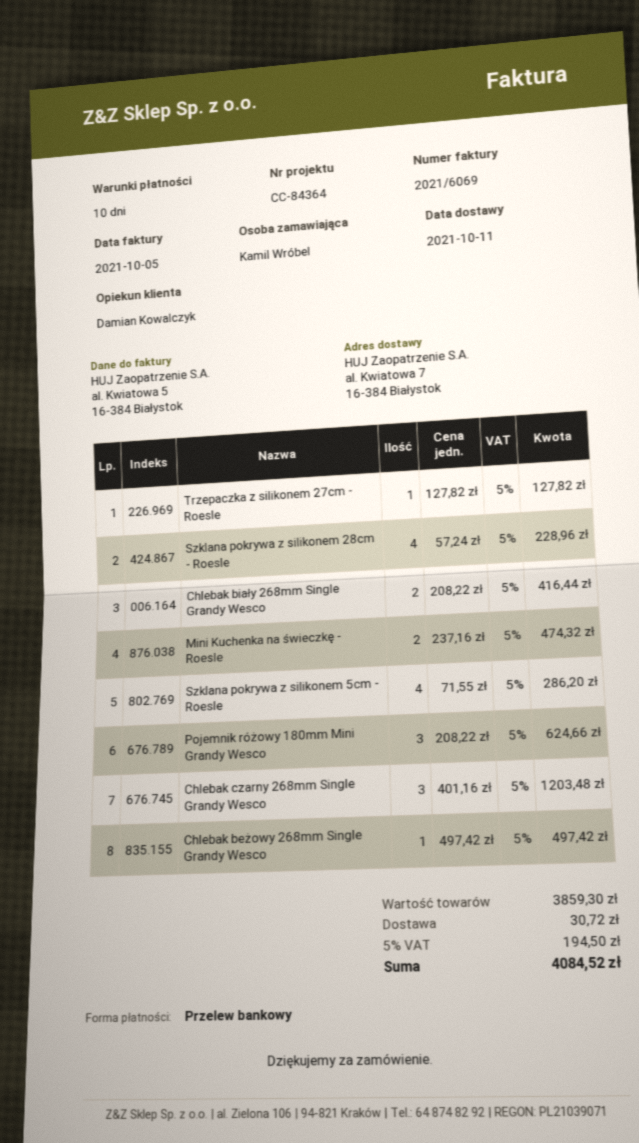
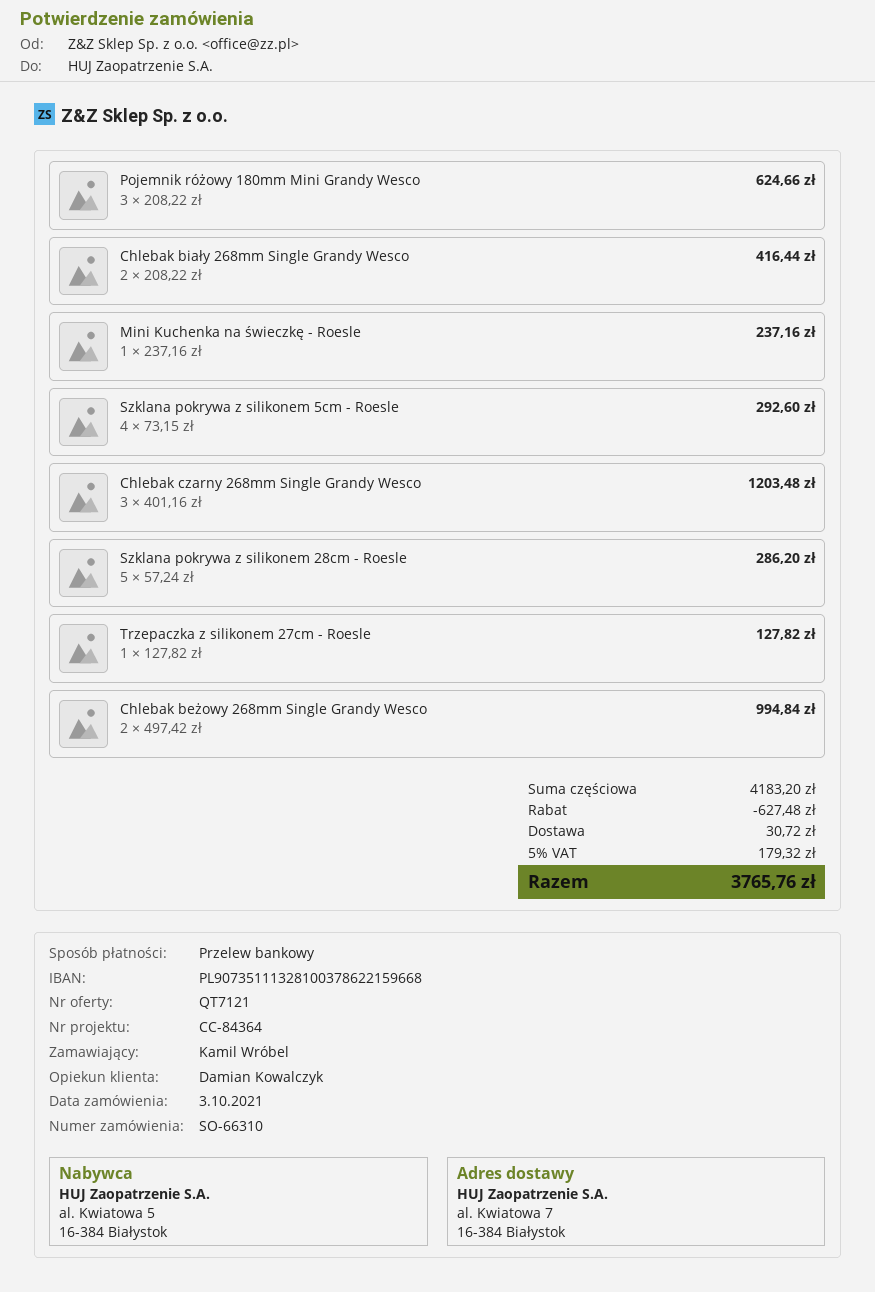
Szklana pokrywa z silikonem 28cm - Roesle: 4 x 57.24 = 228.96 -> 5 x 57.24 = 286.20
Mini Kuchenka na świeczkę - Roesle: 2 x 237.16 = 474.32 -> 1 x 237.16 = 237.16
Szklana pokrywa z silikonem 5cm - Roesle: 4 x 71.55 = 286.20 -> 4 x 73.15 = 292.60
Chlebak beżowy 268mm Single Grandy Wesco: 1 x 497.42 = 497.42 -> 2 x 497.42 = 994.84
subtotal: 3859.30 -> 4183.20
discount: none -> 627.48
tax: 5% = 194.50 -> 5% = 179.32
total: 4084.52 -> 3765.76

